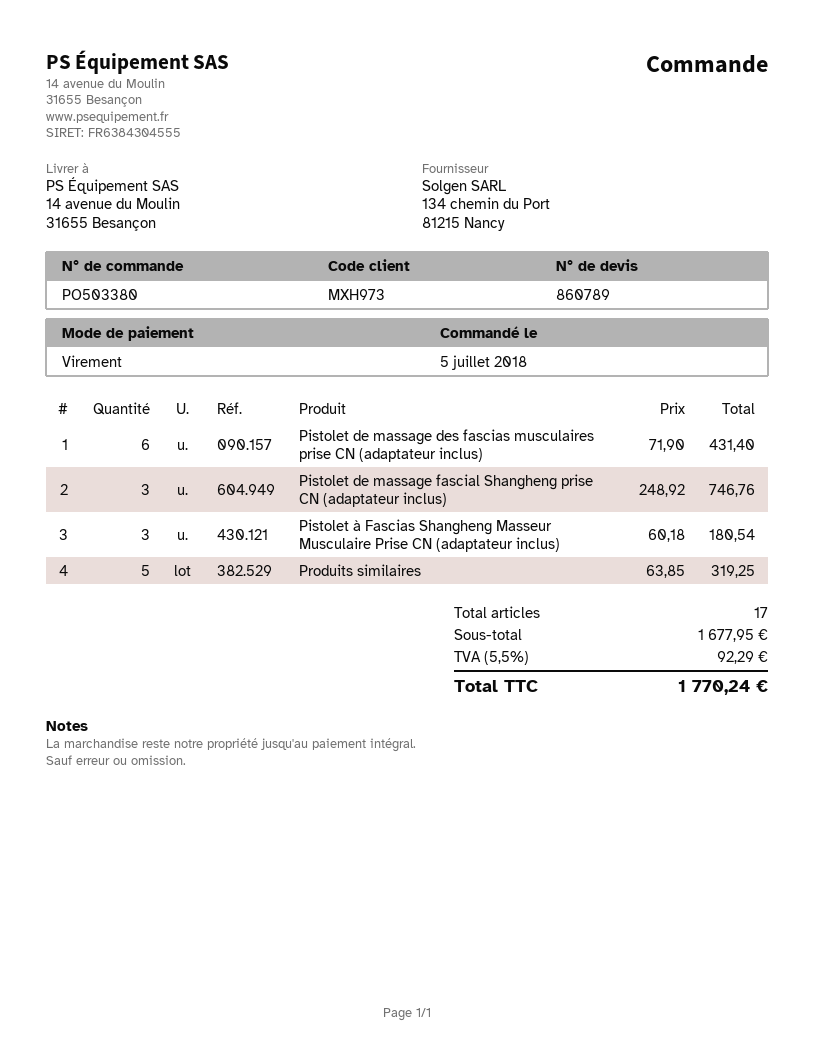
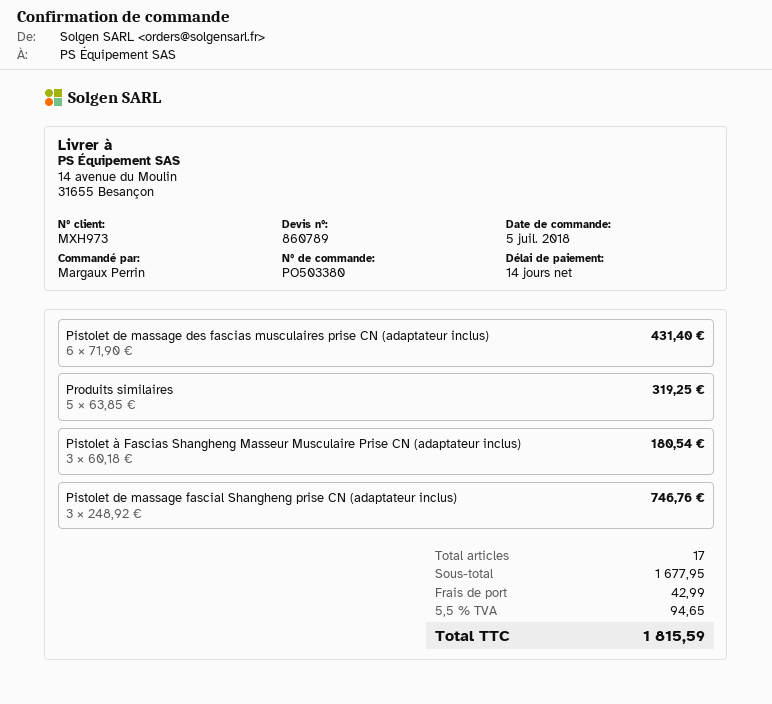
shipping: none -> 42.99
tax: 5.5% = 92.29 -> 5.5% = 94.65
total: 1770.24 -> 1815.59

